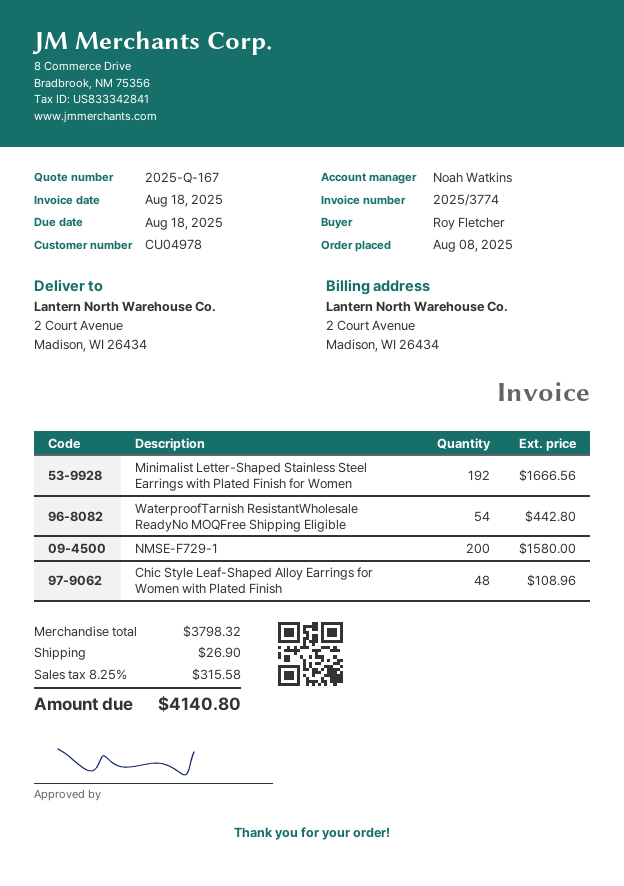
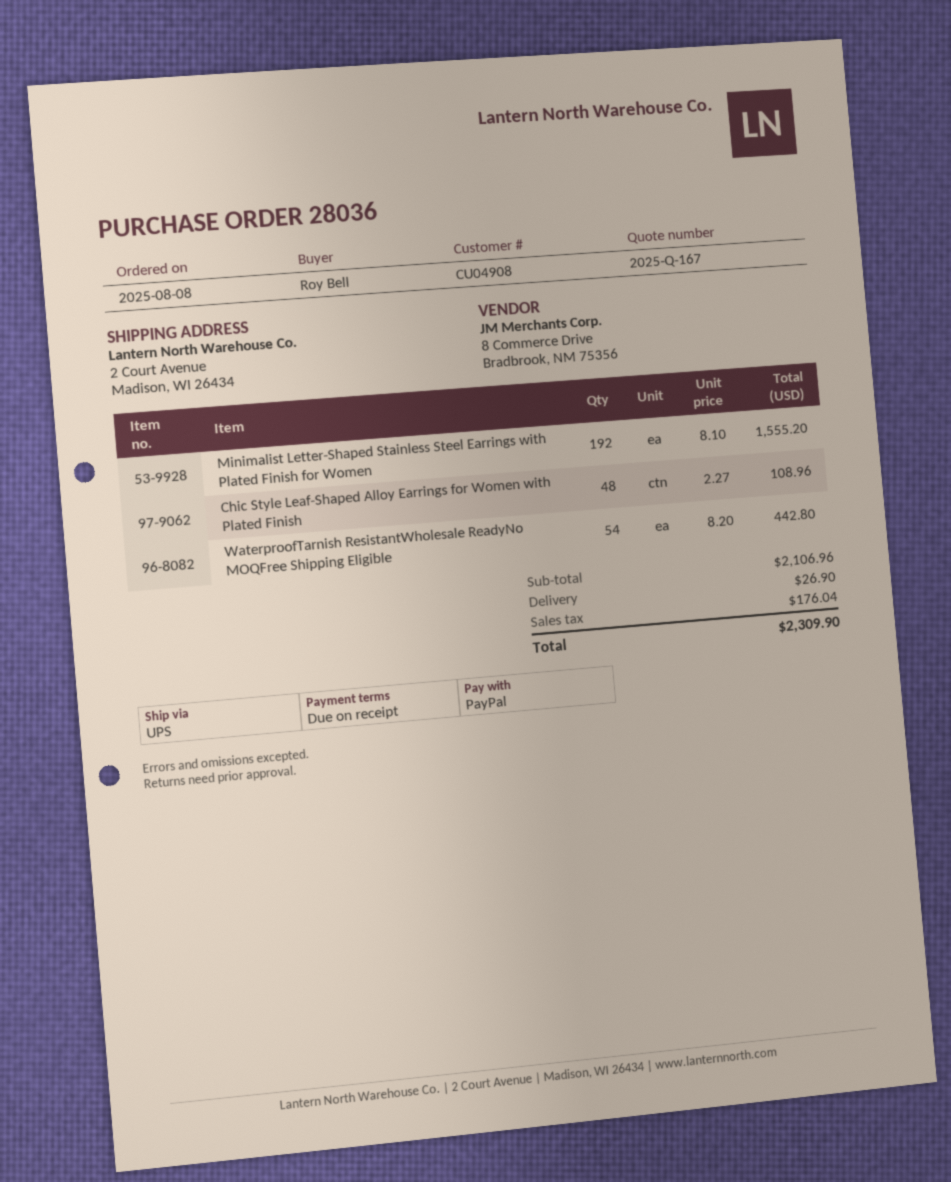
customer number: CU04978 -> CU04908
ordered by: Roy Fletcher -> Roy Bell
Minimalist Letter-Shaped Stainless Steel Earrings with Plated Finish for Women: 192 for 1666.56 -> 192 for 1555.20
NMSE-F729-1: 200 for 1580.00 -> none
subtotal: 3798.32 -> 2106.96
tax: 315.58 -> 176.04
total: 4140.80 -> 2309.90

